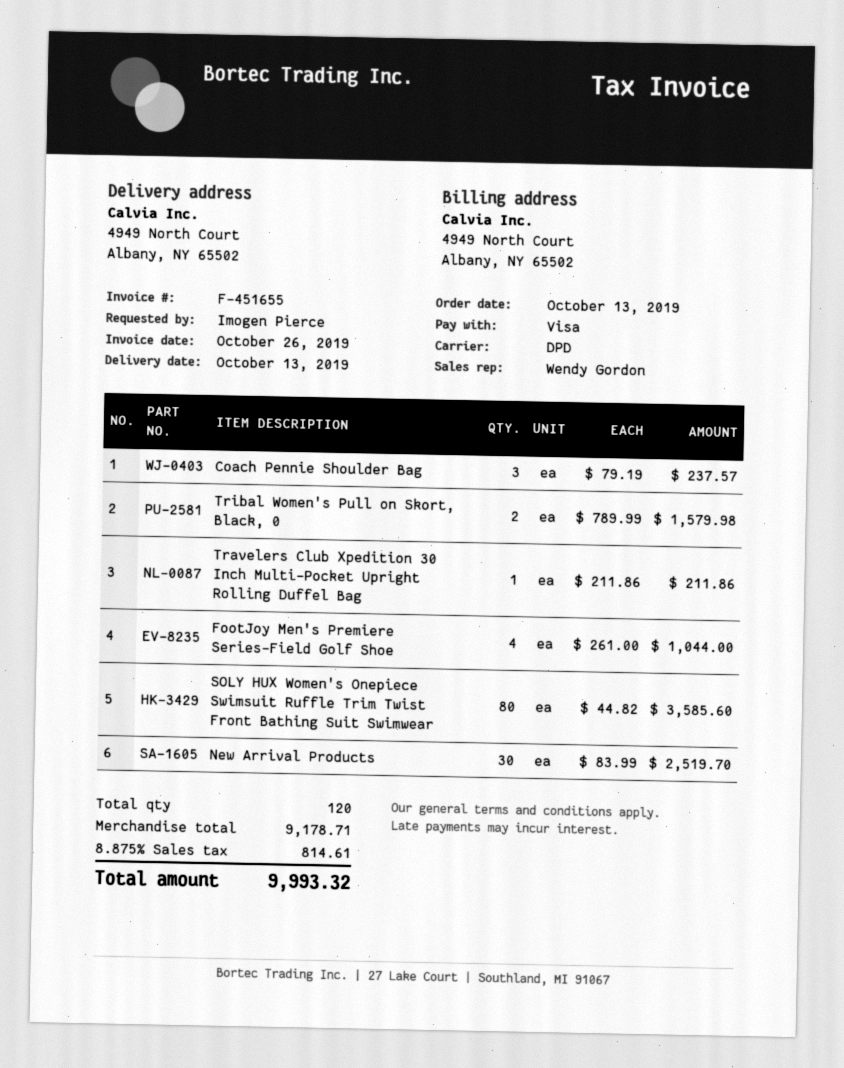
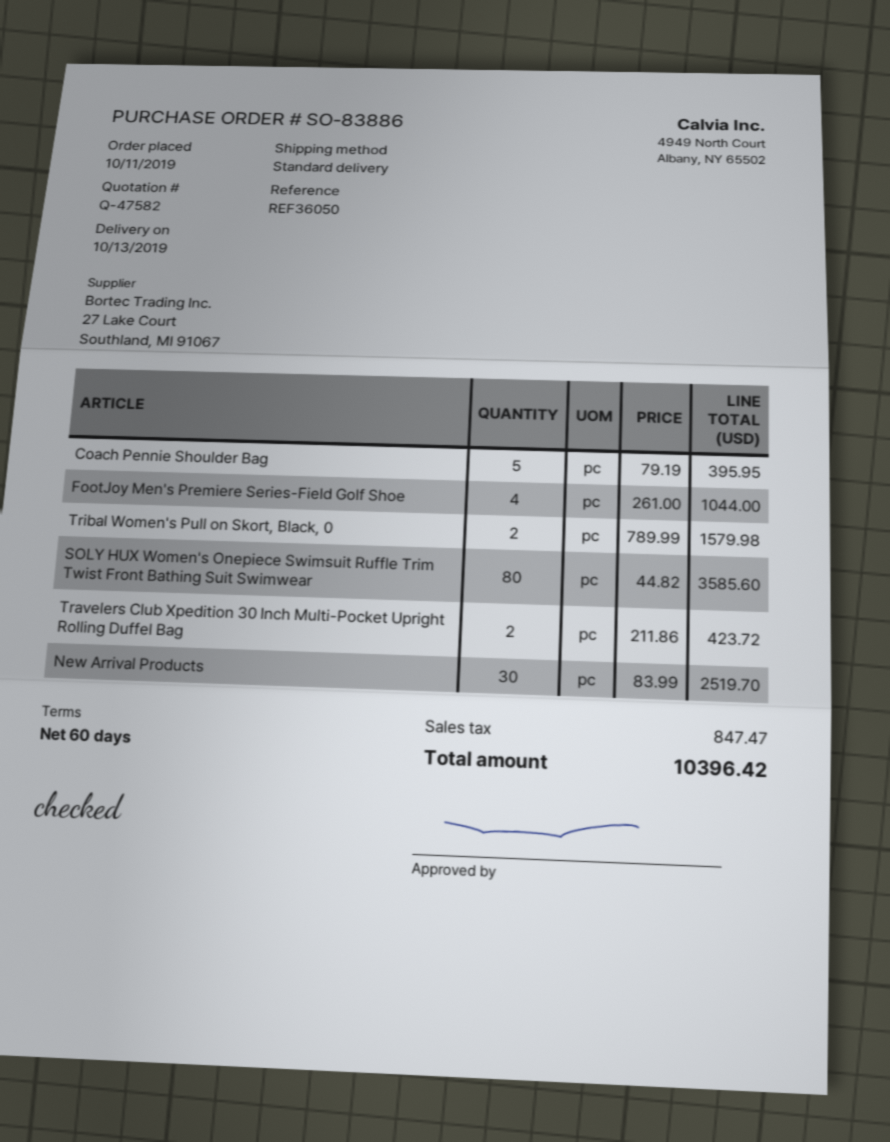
order date: 2019-10-13 -> 2019-10-11
shipping method: DPD -> standard
Coach Pennie Shoulder Bag: 3 x 79.19 = 237.57 -> 5 x 79.19 = 395.95
Travelers Club Xpedition 30 Inch Multi-Pocket Upright Rolling Duffel Bag: 1 x 211.86 = 211.86 -> 2 x 211.86 = 423.72
tax: 814.61 -> 847.47
total: 9993.32 -> 10396.42

